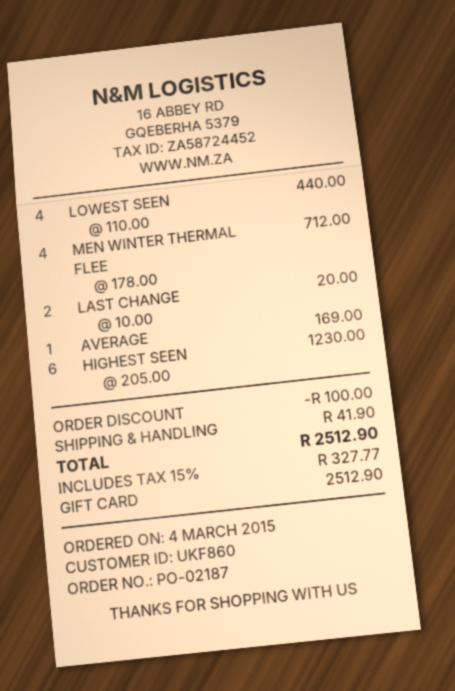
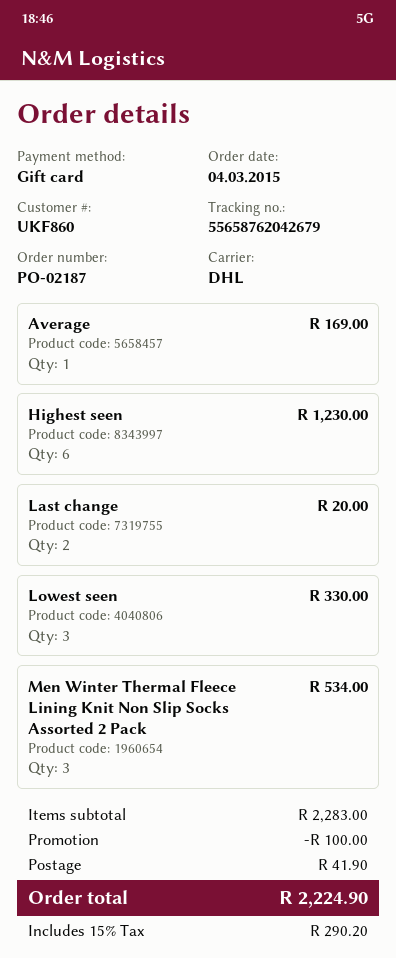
LOWEST SEEN: 4 for 440.00 -> 3 for 330.00
MEN WINTER THERMAL FLEE: 4 for 712.00 -> 3 for 534.00
tax: 15% = 327.77 -> 15% = 290.20
total: 2512.90 -> 2224.90

